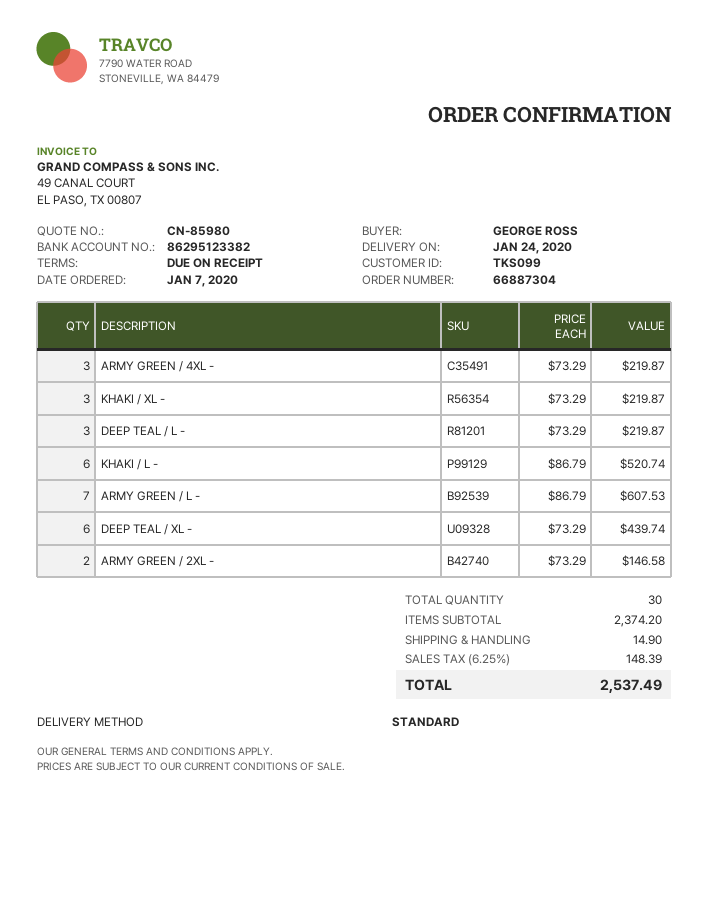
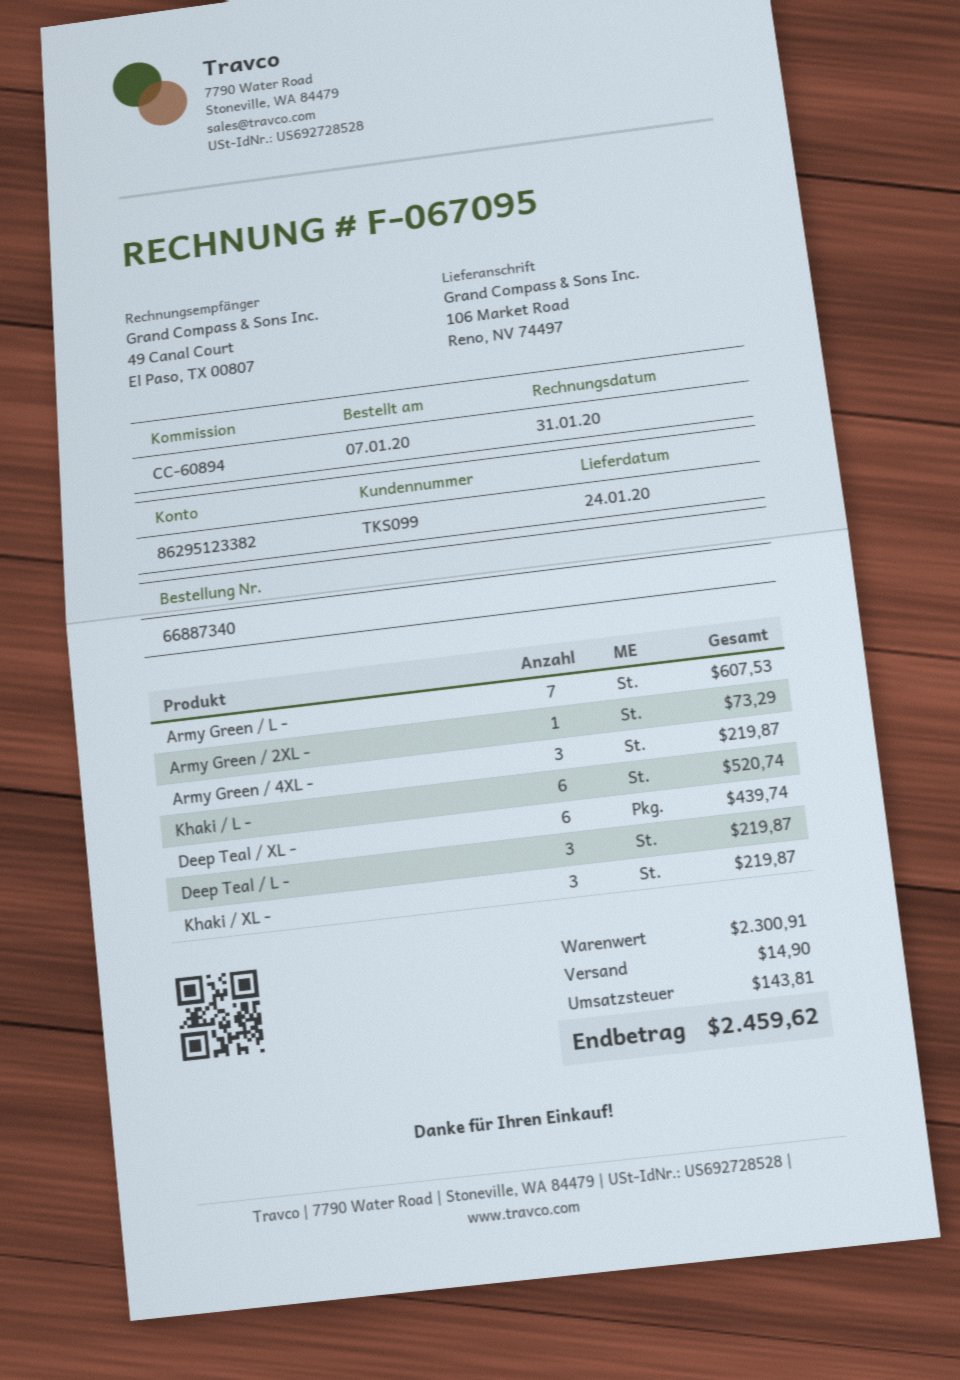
order number: 66887304 -> 66887340
ARMY GREEN / 2XL -: 2 for 146.58 -> 1 for 73.29
subtotal: 2374.20 -> 2300.91
tax: 148.39 -> 143.81
total: 2537.49 -> 2459.62

